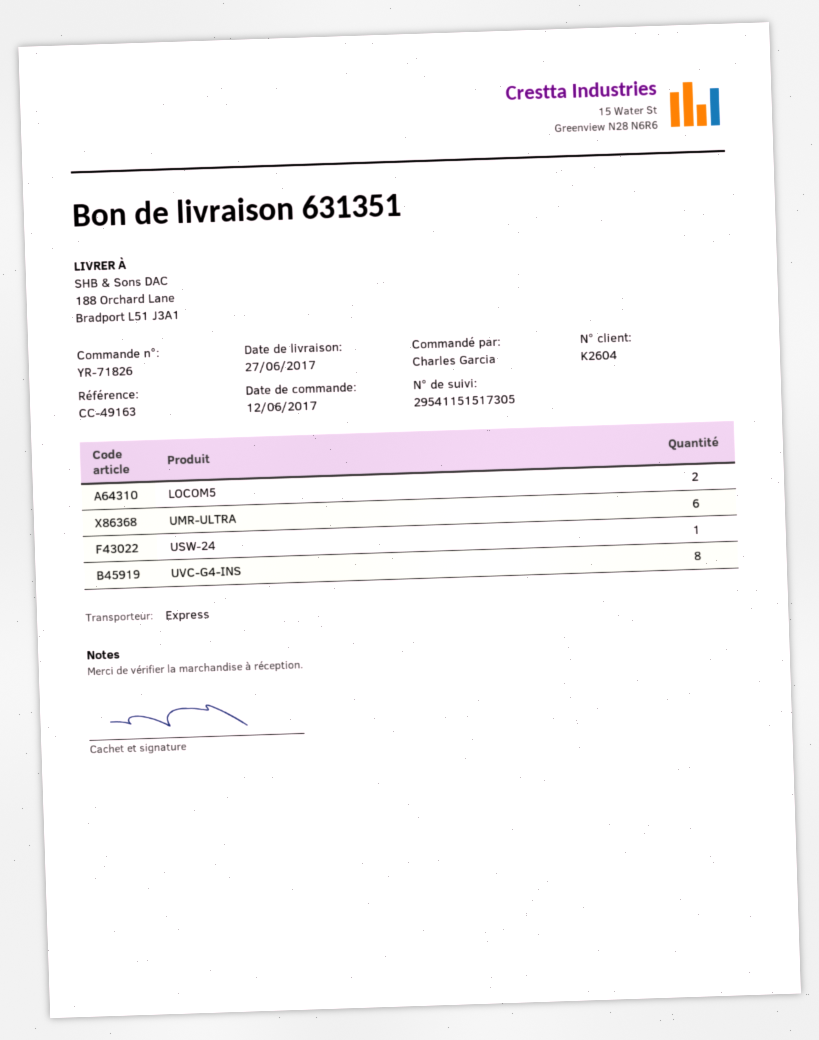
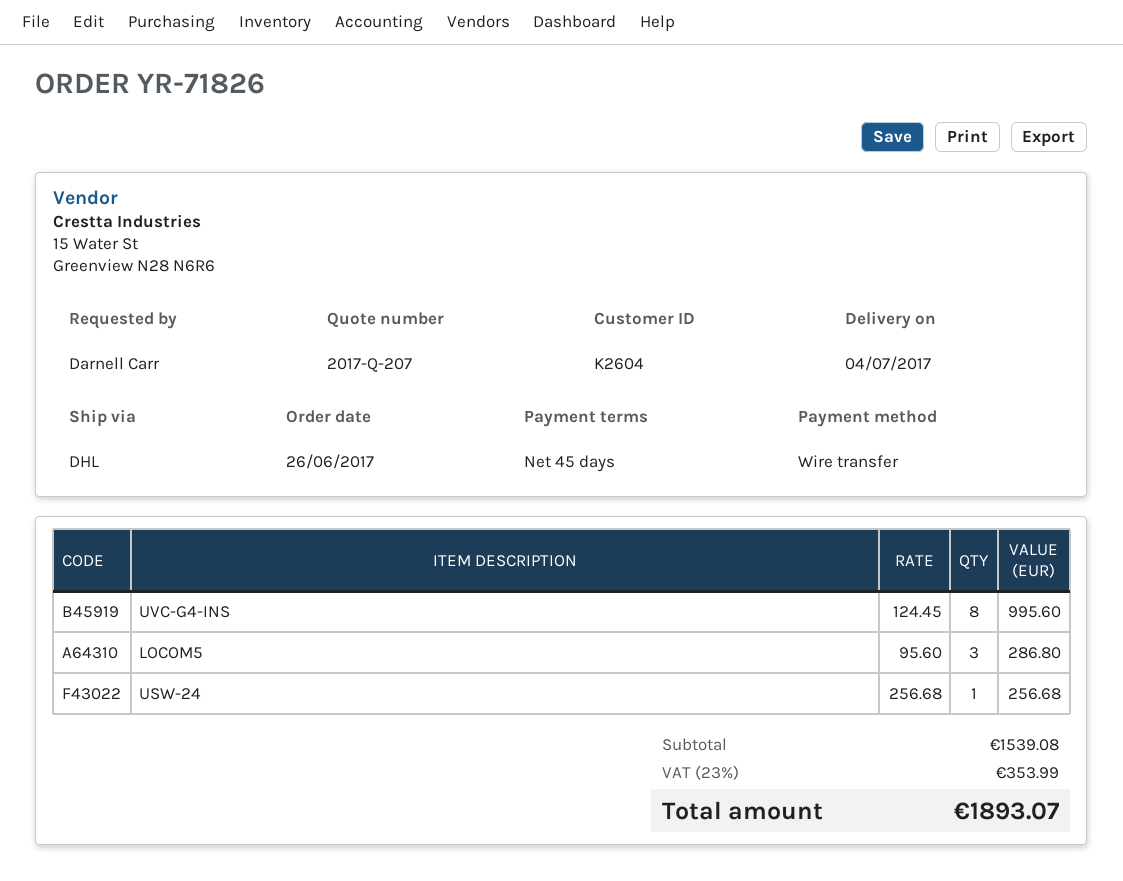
order date: 2017-06-12 -> 2017-06-26
delivery date: 2017-06-27 -> 2017-07-04
ordered by: Charles Garcia -> Darnell Carr
shipping method: express -> DHL
LOCOM5: 2 -> 3
UMR-ULTRA: 6 -> none

